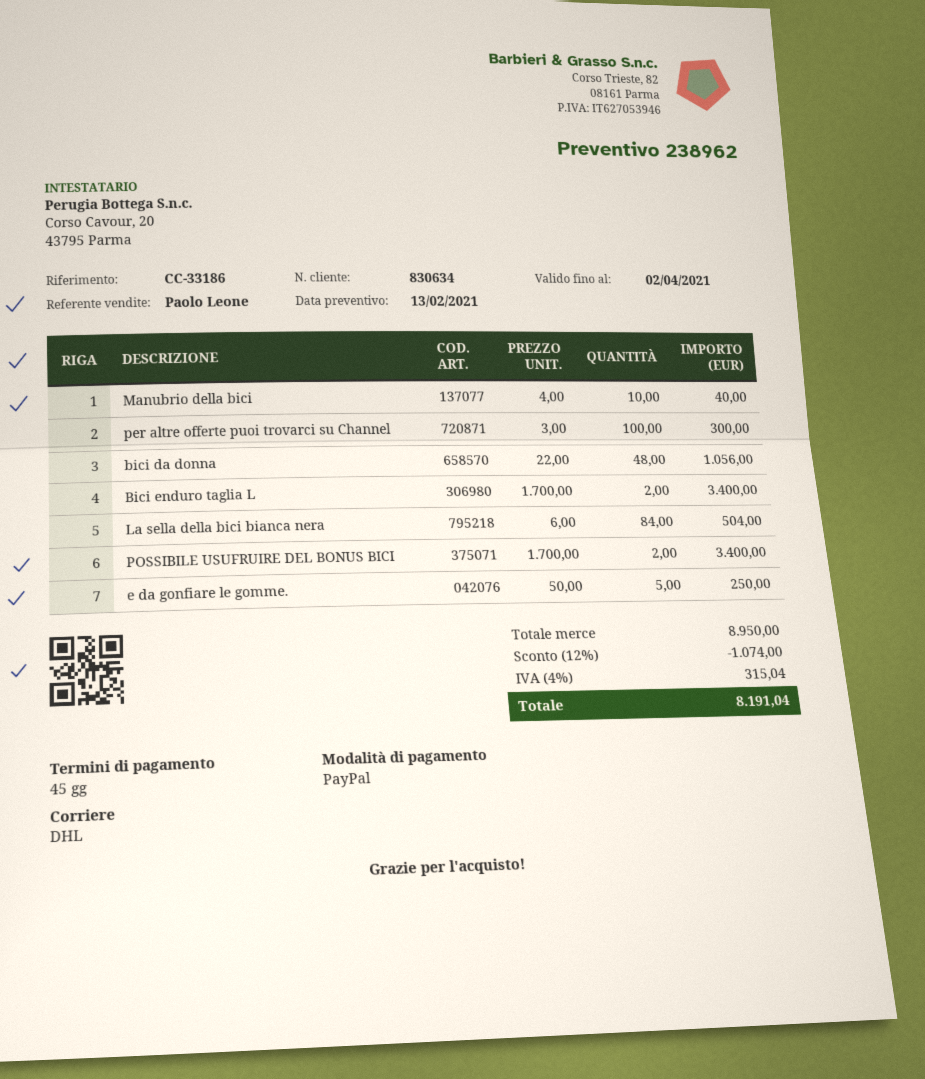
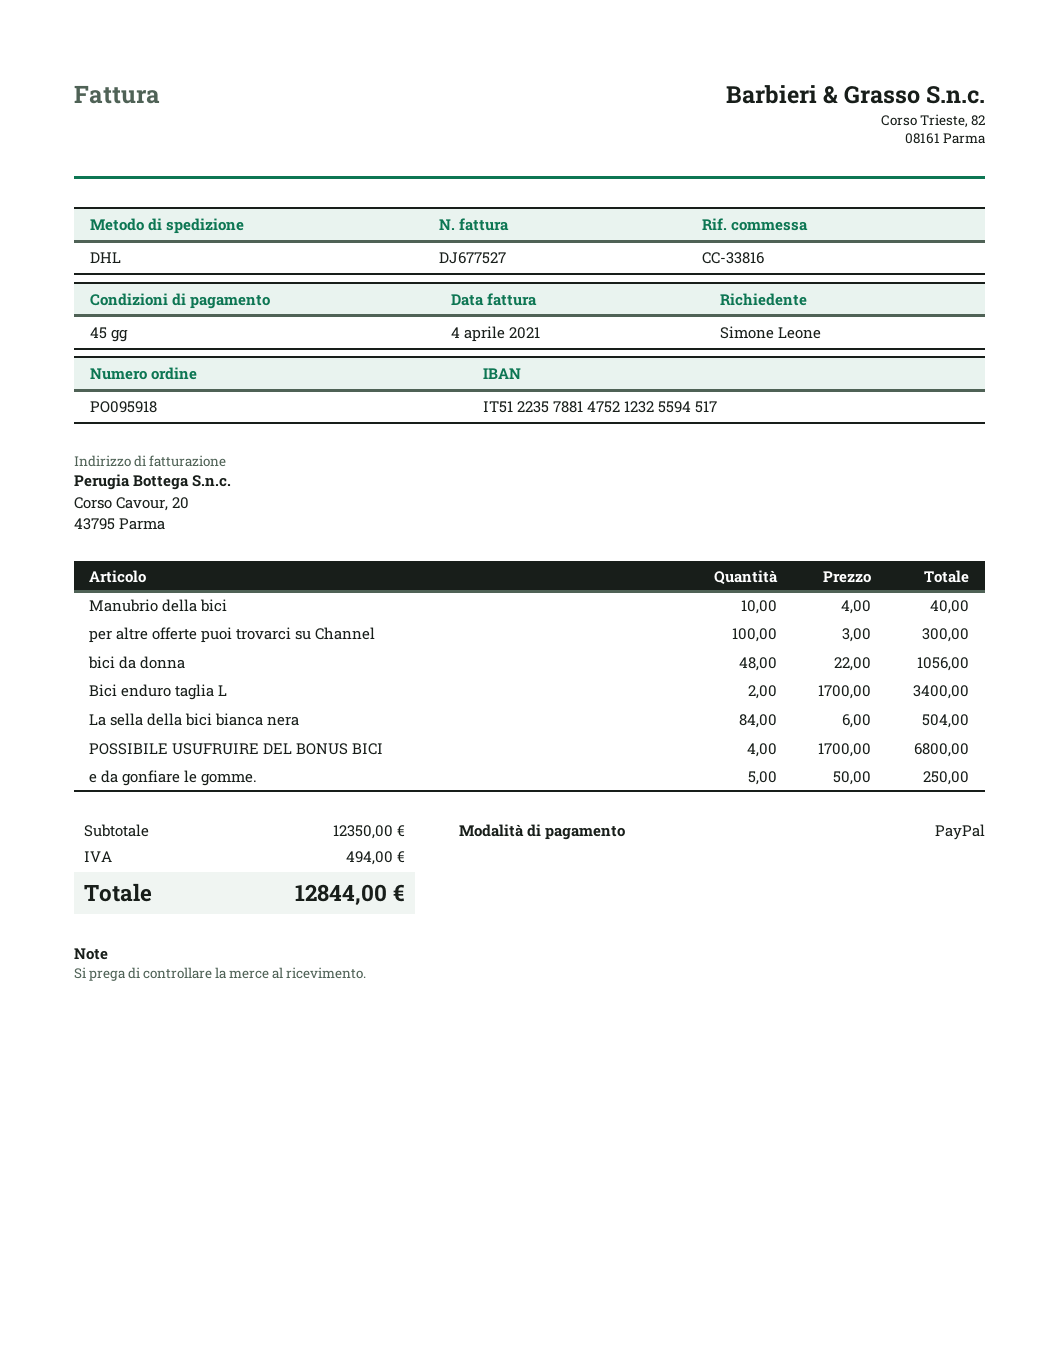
reference: CC-33186 -> CC-33816
POSSIBILE USUFRUIRE DEL BONUS BICI: 2 x 1700.00 = 3400.00 -> 4 x 1700.00 = 6800.00
subtotal: 8950.00 -> 12350.00
discount: 12% = 1074.00 -> none
tax: 315.04 -> 494.00
total: 8191.04 -> 12844.00

